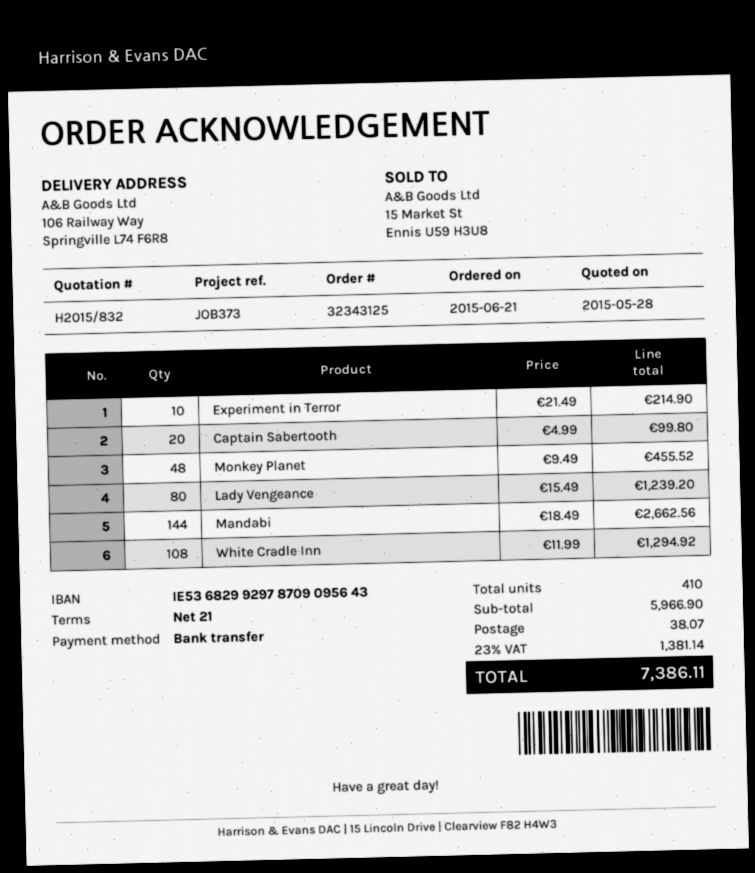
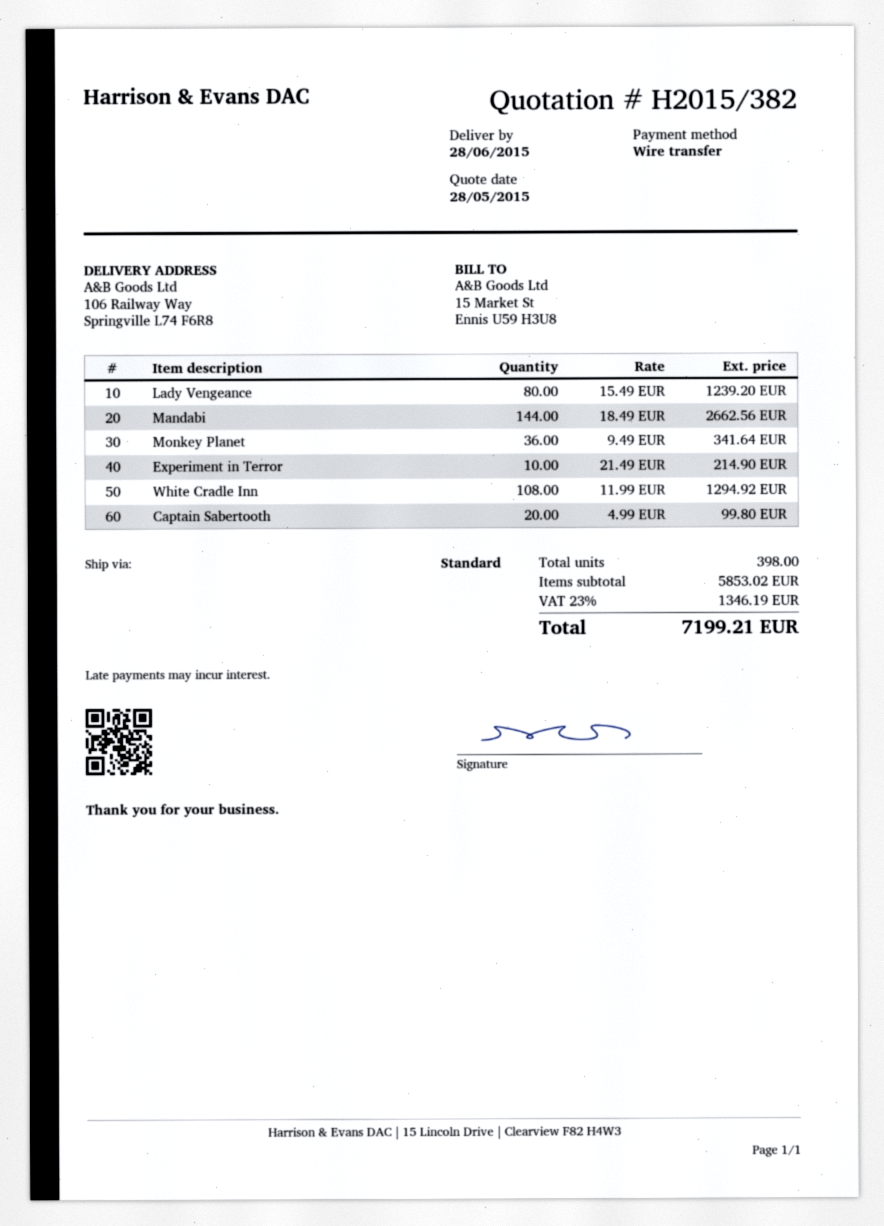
quote number: H2015/832 -> H2015/382
Monkey Planet: 48 x 9.49 = 455.52 -> 36 x 9.49 = 341.64
total quantity: 410 -> 398
subtotal: 5966.90 -> 5853.02
shipping: 38.07 -> none
tax: 23% = 1381.14 -> 23% = 1346.19
total: 7386.11 -> 7199.21

